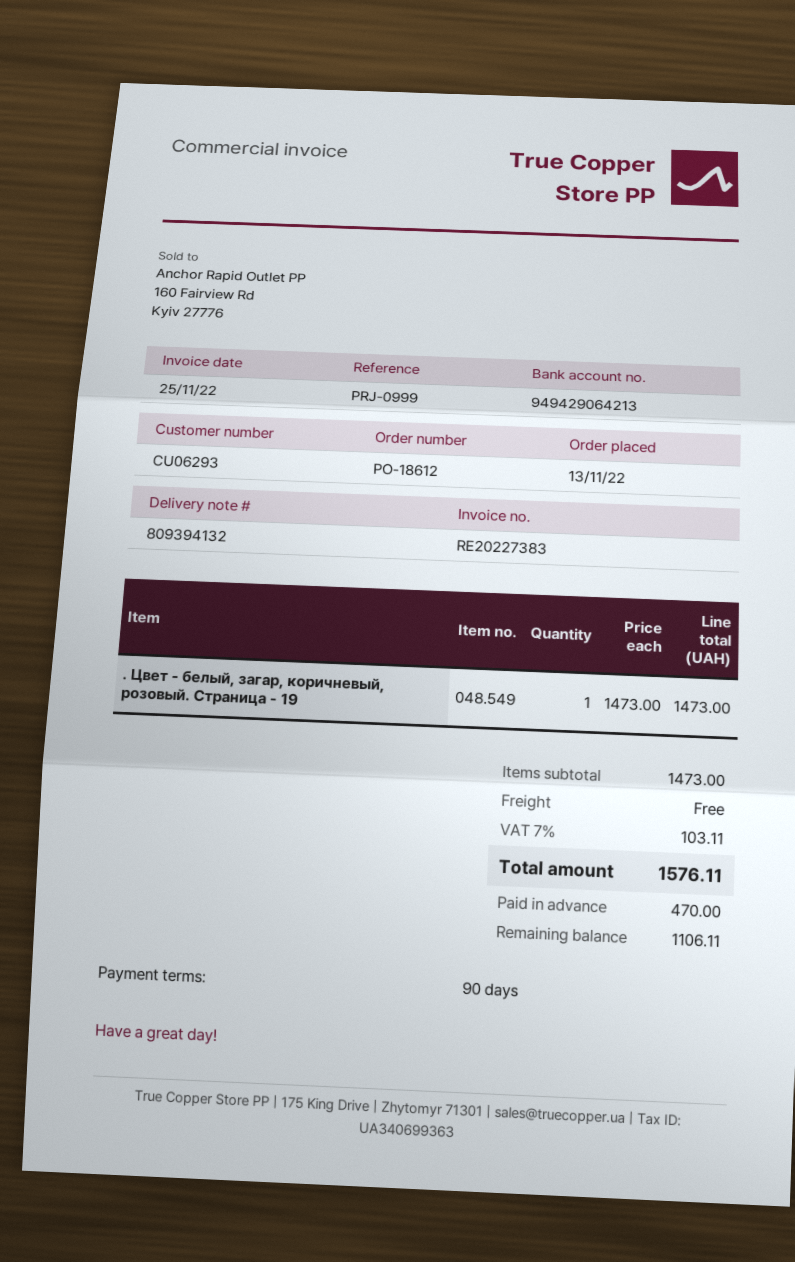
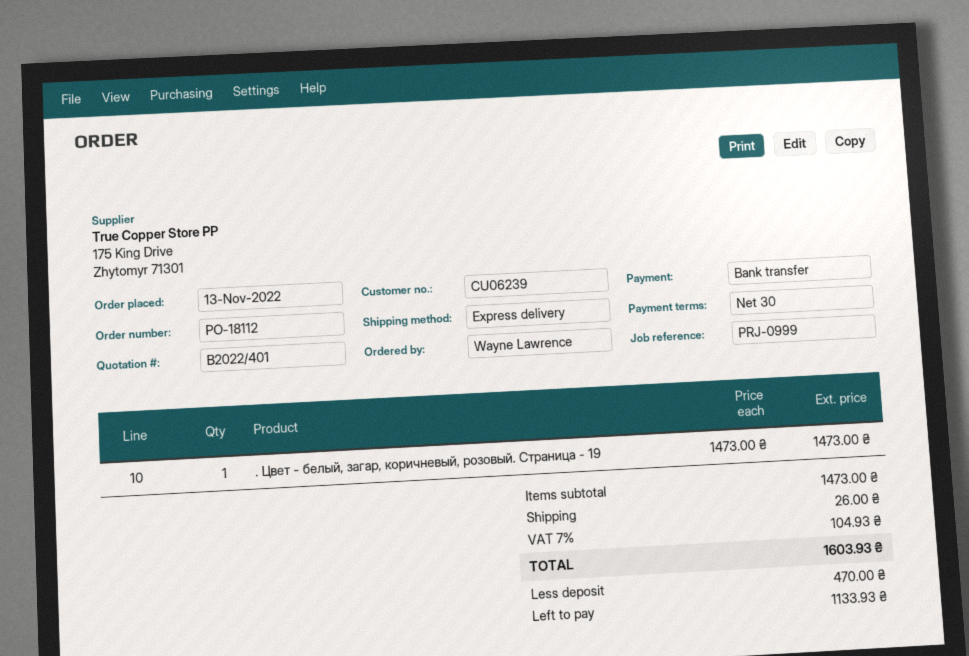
order number: PO-18612 -> PO-18112
payment terms: 90 days -> 30 days
customer number: CU06293 -> CU06239
shipping: 0.00 -> 26.00
tax: 7% = 103.11 -> 7% = 104.93
total: 1576.11 -> 1603.93
balance: 1106.11 -> 1133.93

